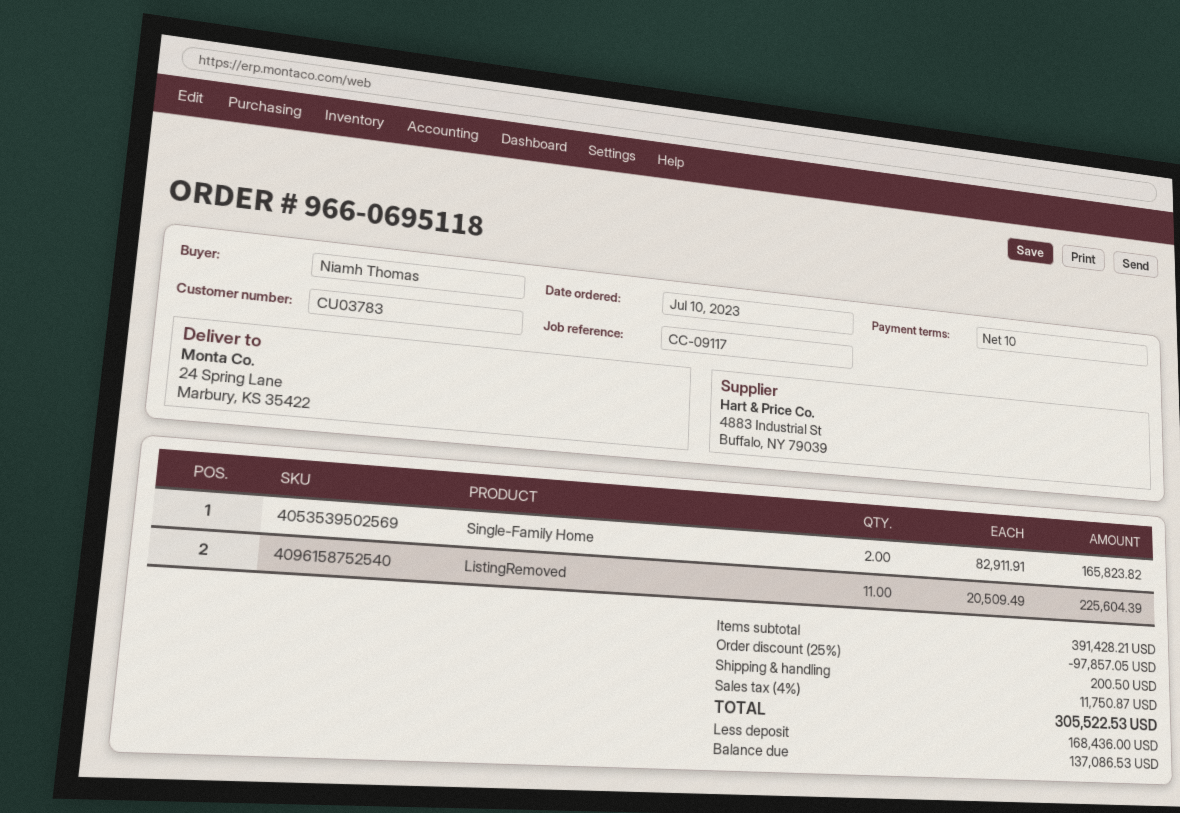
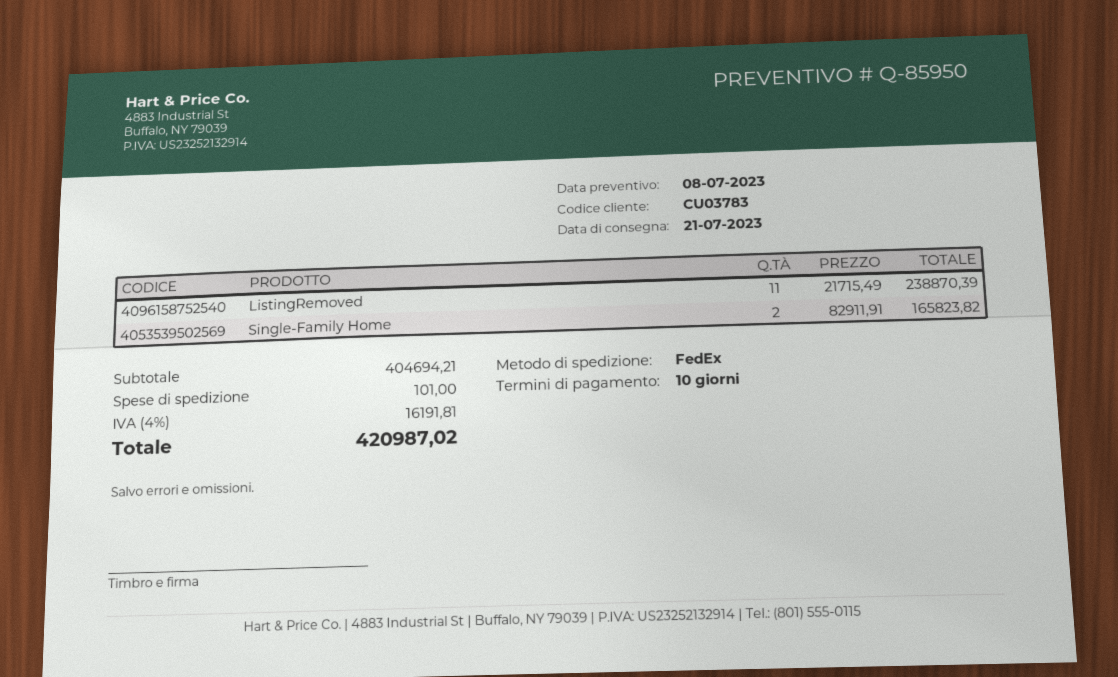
ListingRemoved: 11 x 20509.49 = 225604.39 -> 11 x 21715.49 = 238870.39
subtotal: 391428.21 -> 404694.21
discount: 25% = 97857.05 -> none
shipping: 200.50 -> 101.00
tax: 4% = 11750.87 -> 4% = 16191.81
total: 305522.53 -> 420987.02

